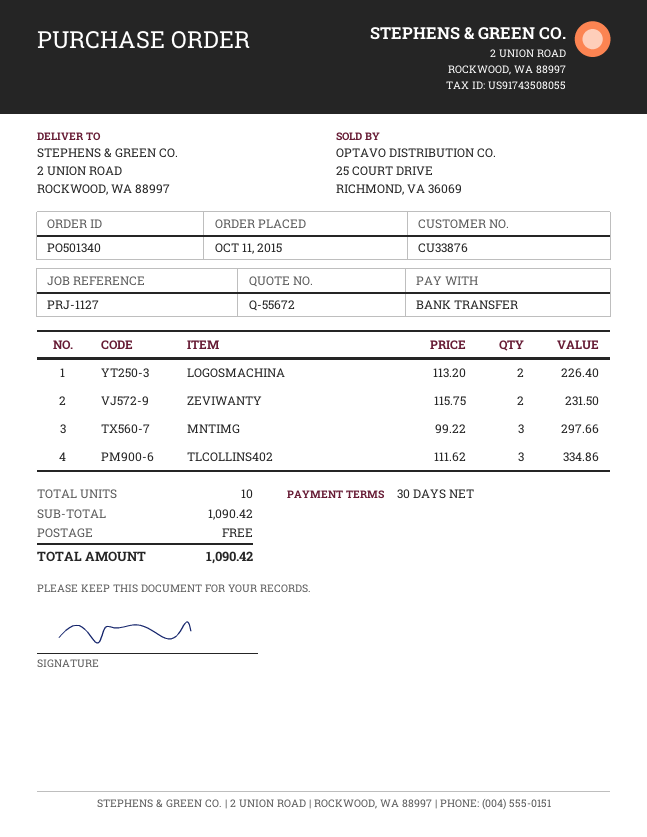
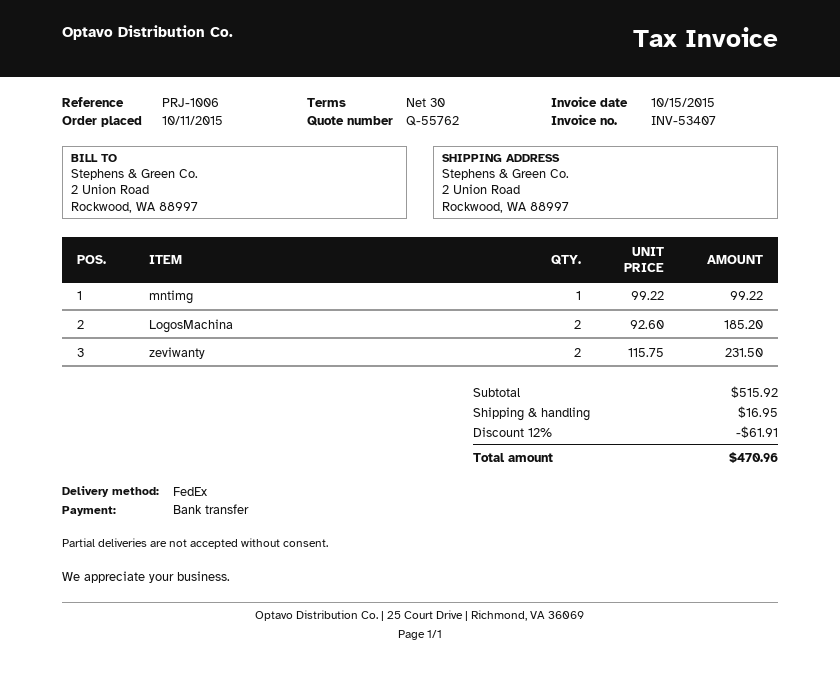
quote number: Q-55672 -> Q-55762
reference: PRJ-1127 -> PRJ-1006
LOGOSMACHINA: 2 x 113.20 = 226.40 -> 2 x 92.60 = 185.20
MNTIMG: 3 x 99.22 = 297.66 -> 1 x 99.22 = 99.22
TLCOLLINS402: 3 x 111.62 = 334.86 -> none
subtotal: 1090.42 -> 515.92
discount: none -> 12% = 61.91
shipping: 0.00 -> 16.95
total: 1090.42 -> 470.96

